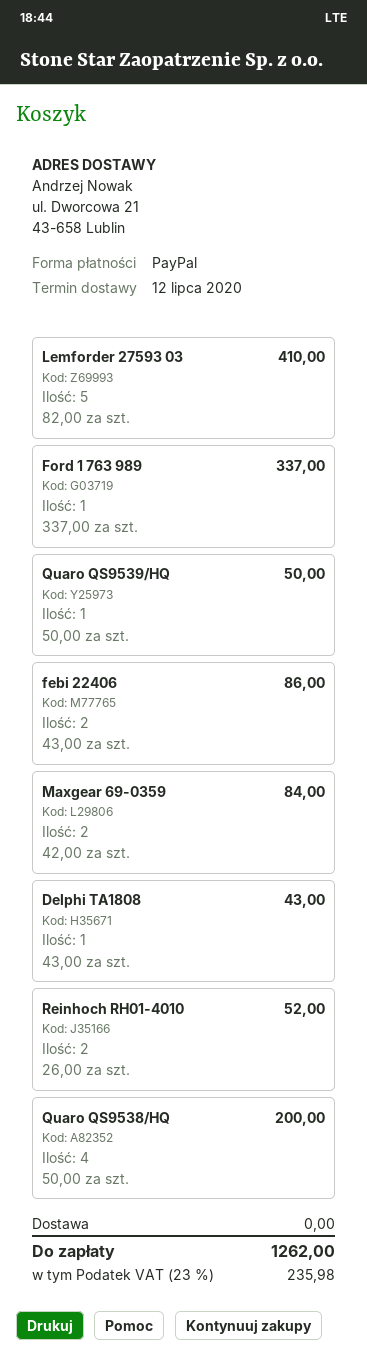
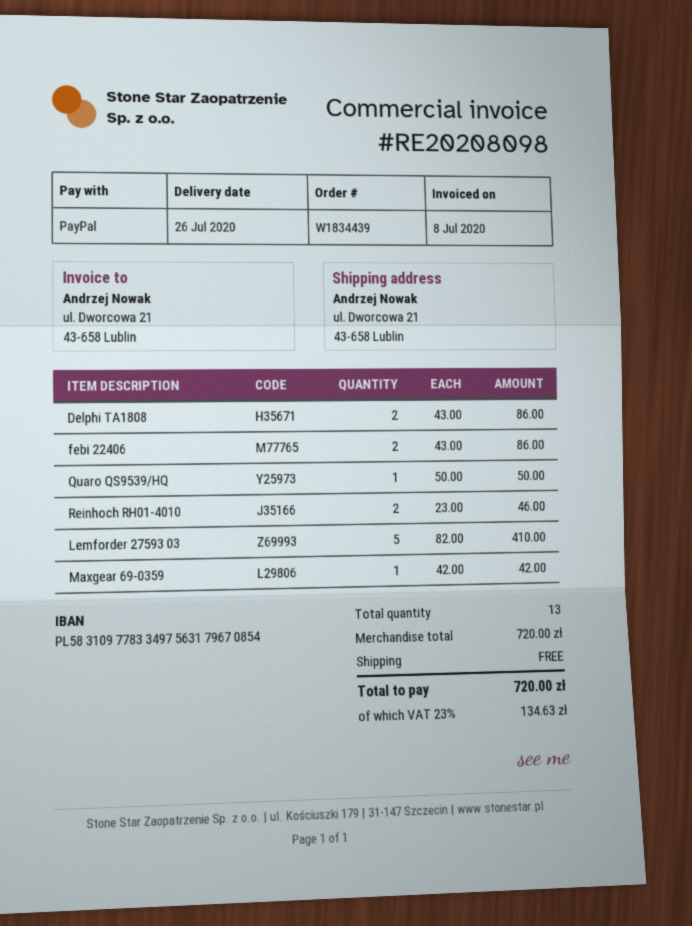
delivery date: 2020-07-12 -> 2020-07-26
Ford 1 763 989: 1 x 337.00 = 337.00 -> none
Maxgear 69-0359: 2 x 42.00 = 84.00 -> 1 x 42.00 = 42.00
Delphi TA1808: 1 x 43.00 = 43.00 -> 2 x 43.00 = 86.00
Reinhoch RH01-4010: 2 x 26.00 = 52.00 -> 2 x 23.00 = 46.00
Quaro QS9538/HQ: 4 x 50.00 = 200.00 -> none
tax: 23% = 235.98 -> 23% = 134.63
total: 1262.00 -> 720.00

